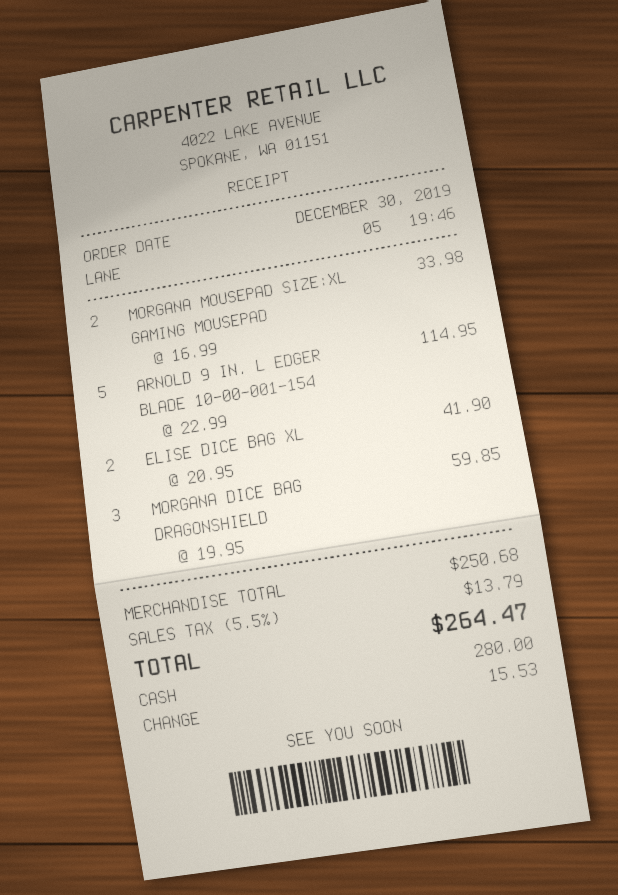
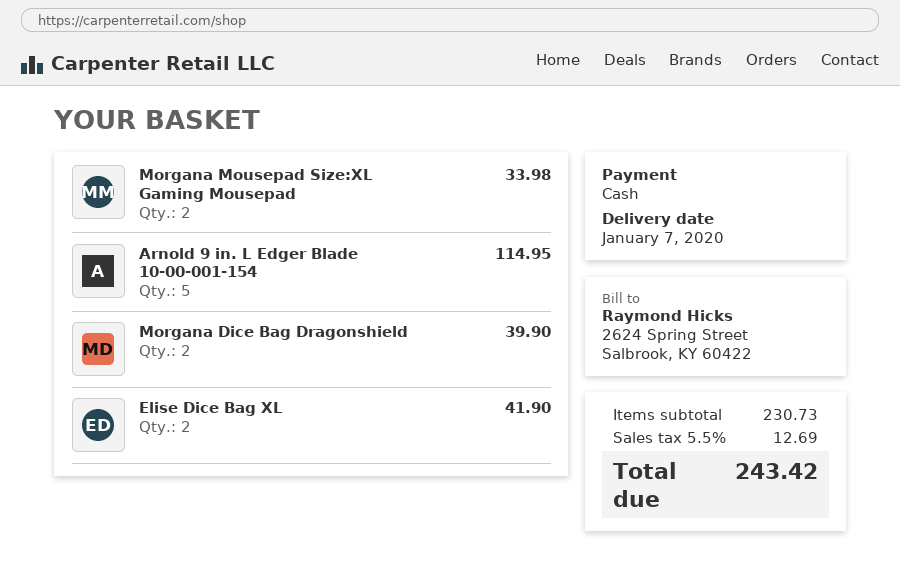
MORGANA DICE BAG DRAGONSHIELD: 3 for 59.85 -> 2 for 39.90
subtotal: 250.68 -> 230.73
tax: 5.5% = 13.79 -> 5.5% = 12.69
total: 264.47 -> 243.42

